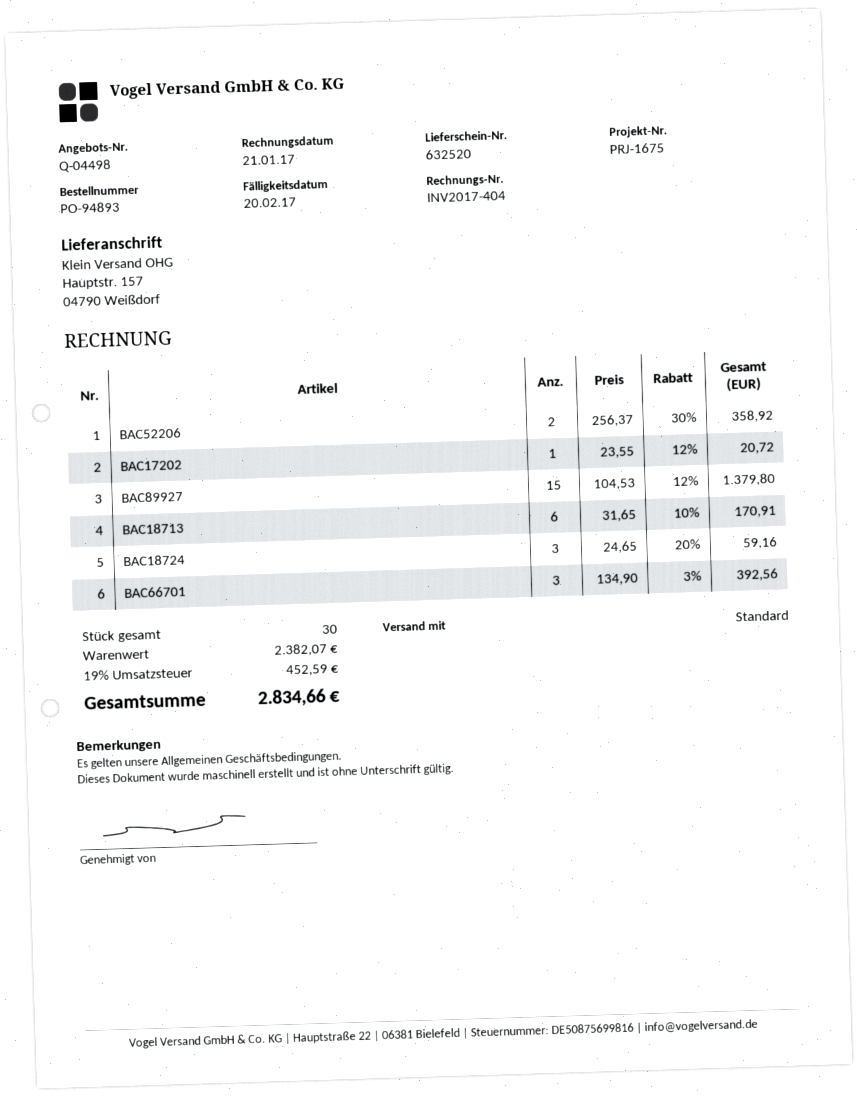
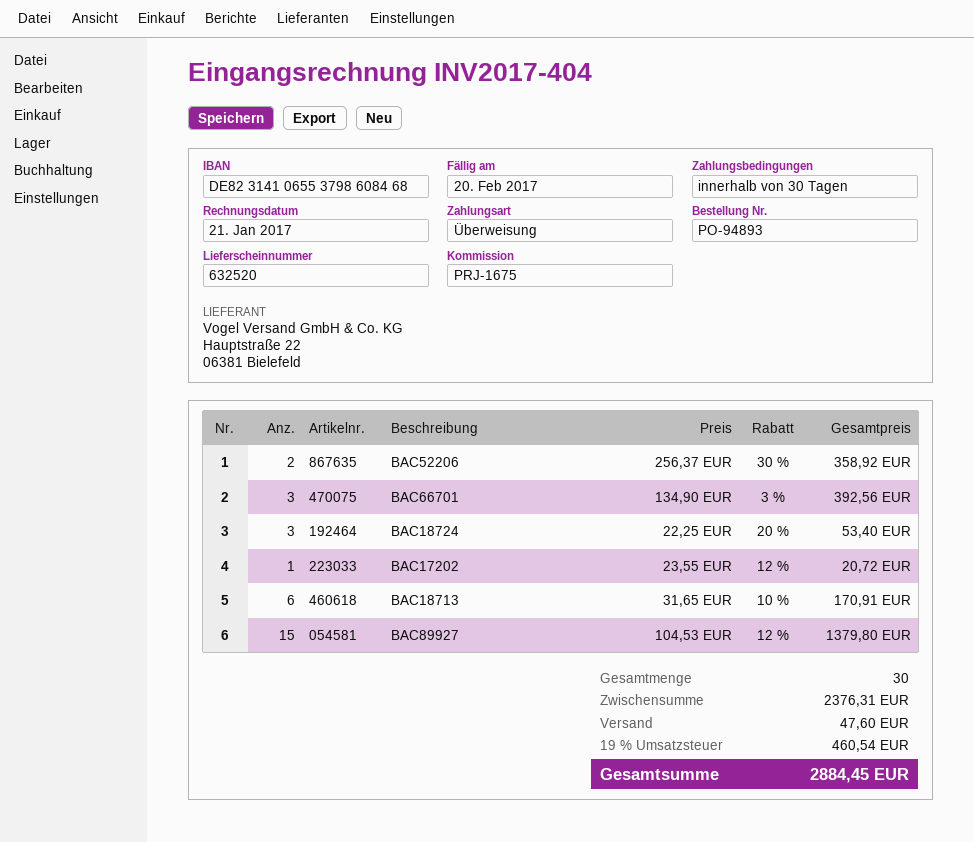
BAC18724: 3 x 24.65 - 20% = 59.16 -> 3 x 22.25 - 20% = 53.40
subtotal: 2382.07 -> 2376.31
shipping: none -> 47.60
tax: 19% = 452.59 -> 19% = 460.54
total: 2834.66 -> 2884.45

